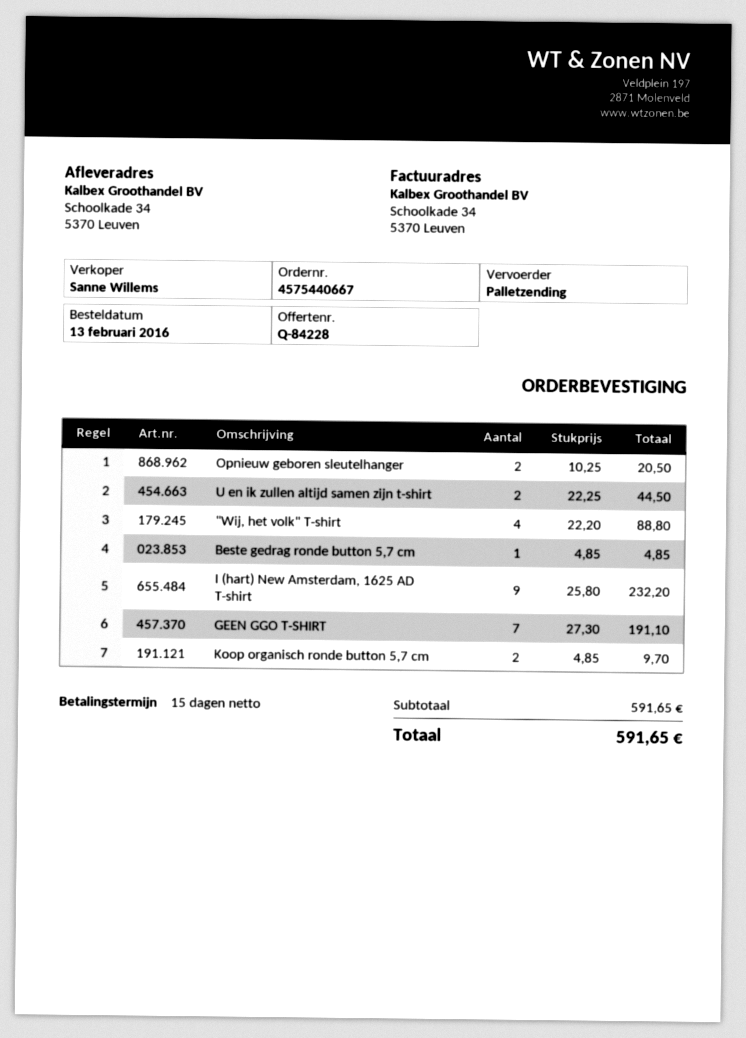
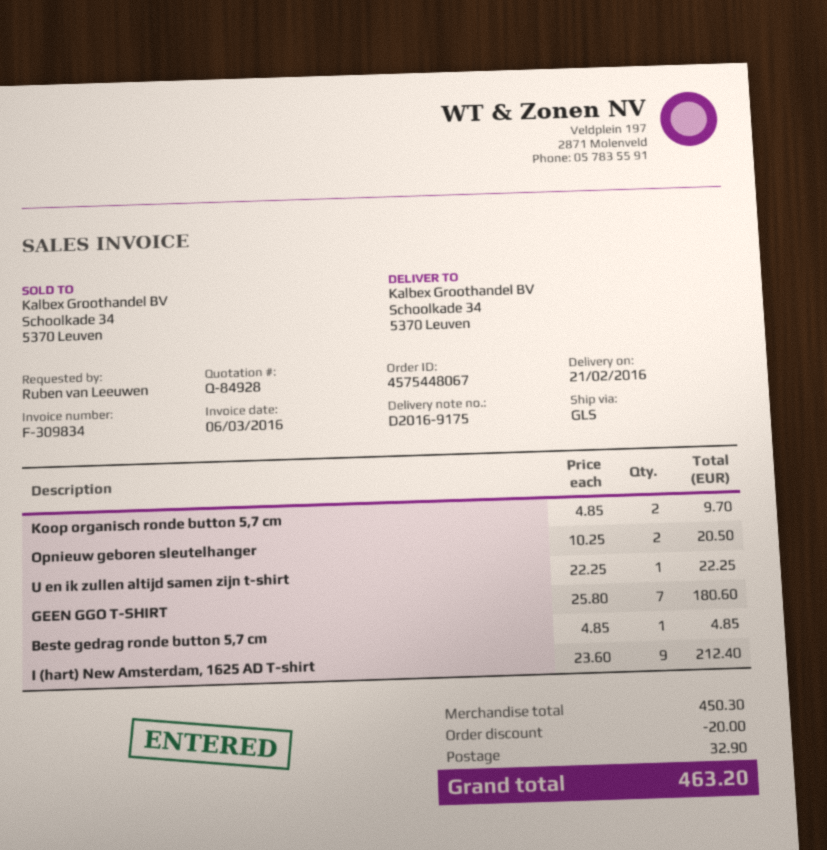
quote number: Q-84228 -> Q-84928
order number: 4575440667 -> 4575448067
shipping method: pallet freight -> GLS
U en ik zullen altijd samen zijn t-shirt: 2 x 22.25 = 44.50 -> 1 x 22.25 = 22.25
"Wij, het volk" T-shirt: 4 x 22.20 = 88.80 -> none
I (hart) New Amsterdam, 1625 AD T-shirt: 9 x 25.80 = 232.20 -> 9 x 23.60 = 212.40
GEEN GGO T-SHIRT: 7 x 27.30 = 191.10 -> 7 x 25.80 = 180.60
subtotal: 591.65 -> 450.30
discount: none -> 20.00
shipping: none -> 32.90
total: 591.65 -> 463.20

